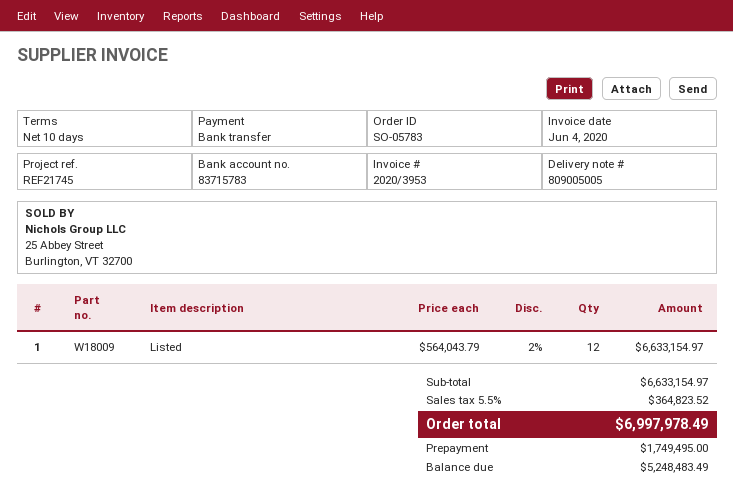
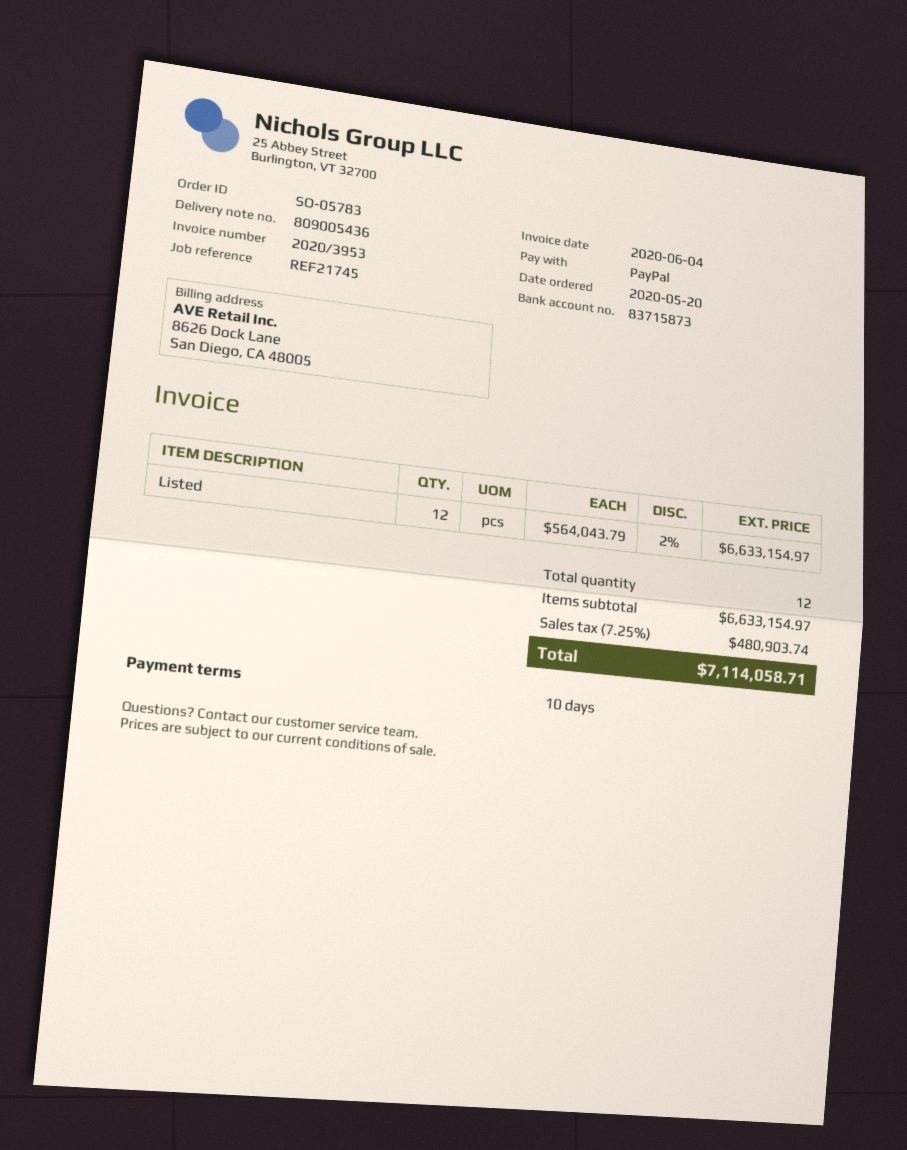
delivery note number: 809005005 -> 809005436
payment method: bank transfer -> PayPal
bank account: 83715783 -> 83715873
tax: 5.5% = 364823.52 -> 7.25% = 480903.74
total: 6997978.49 -> 7114058.71

